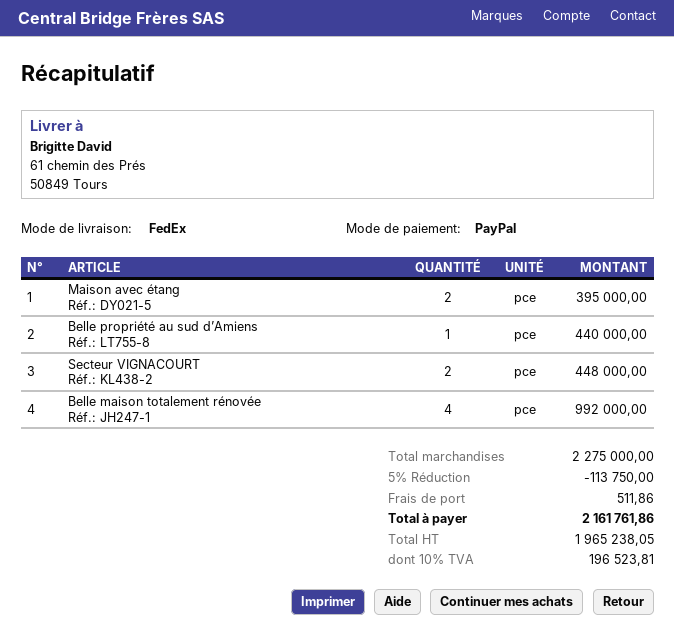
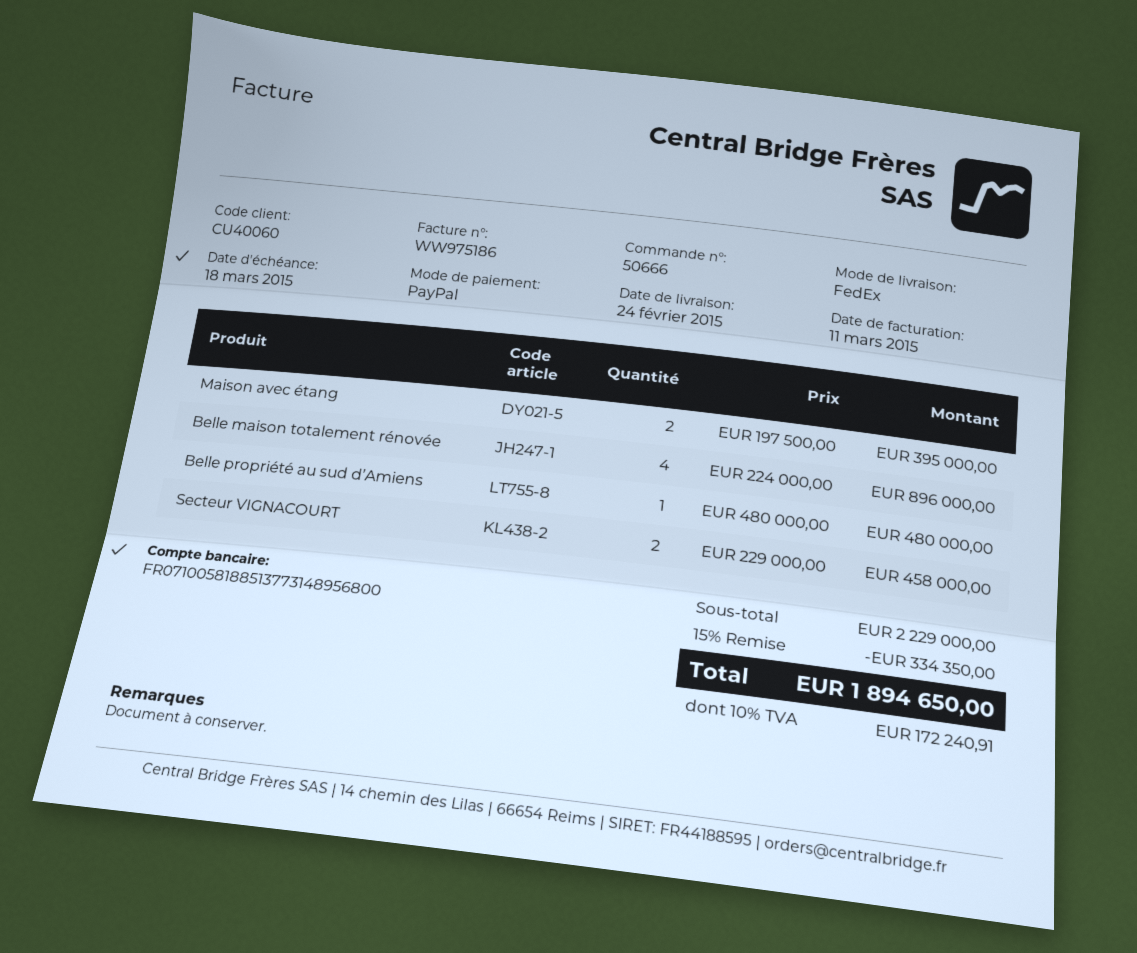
Belle propriété au sud d’Amiens: 1 for 440000.00 -> 1 for 480000.00
Secteur VIGNACOURT: 2 for 448000.00 -> 2 for 458000.00
Belle maison totalement rénovée: 4 for 992000.00 -> 4 for 896000.00
subtotal: 2275000.00 -> 2229000.00
discount: 5% = 113750.00 -> 15% = 334350.00
shipping: 511.86 -> none
tax: 10% = 196523.81 -> 10% = 172240.91
total: 2161761.86 -> 1894650.00

